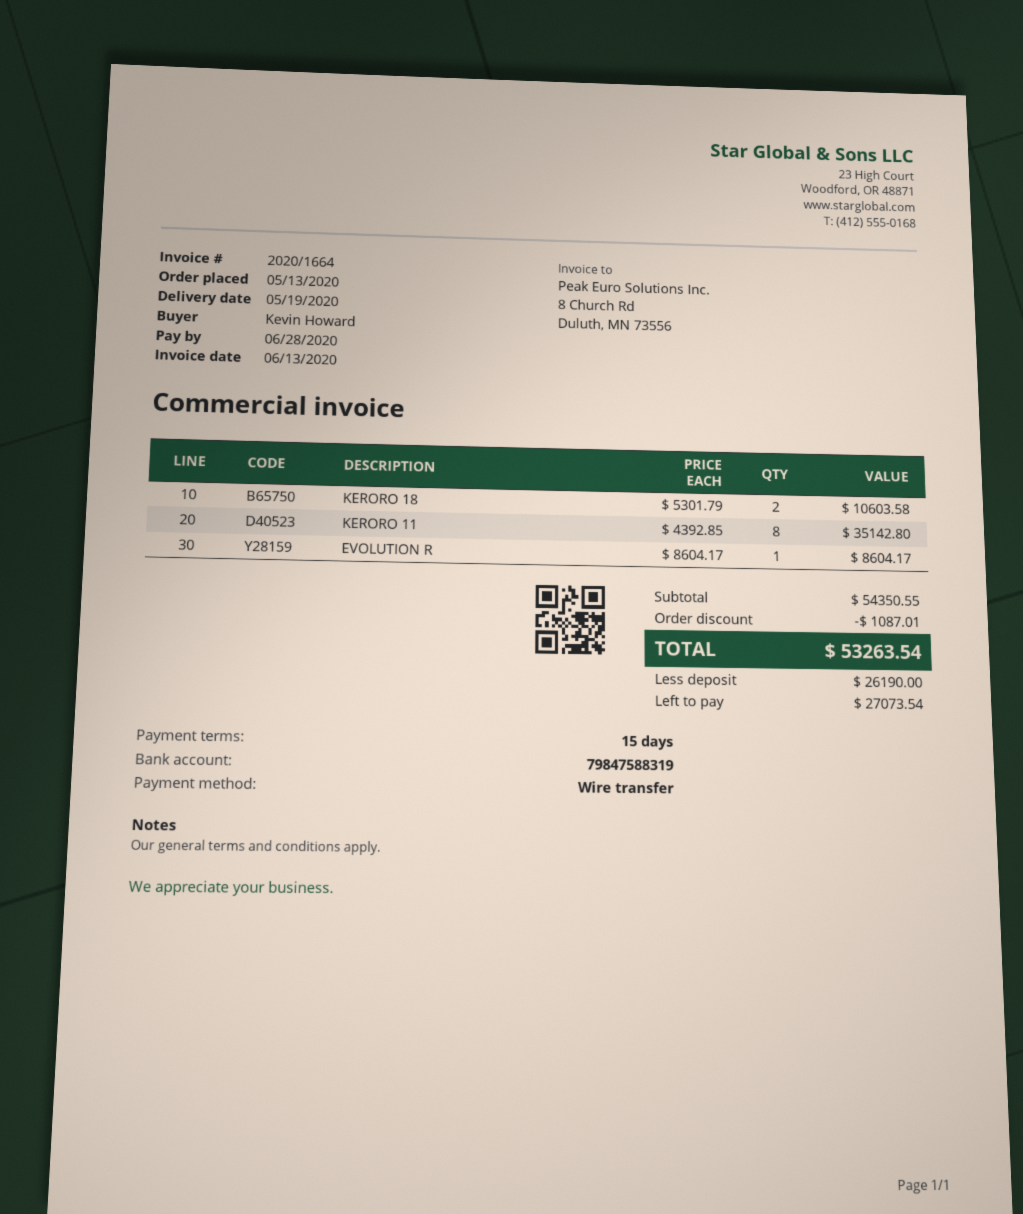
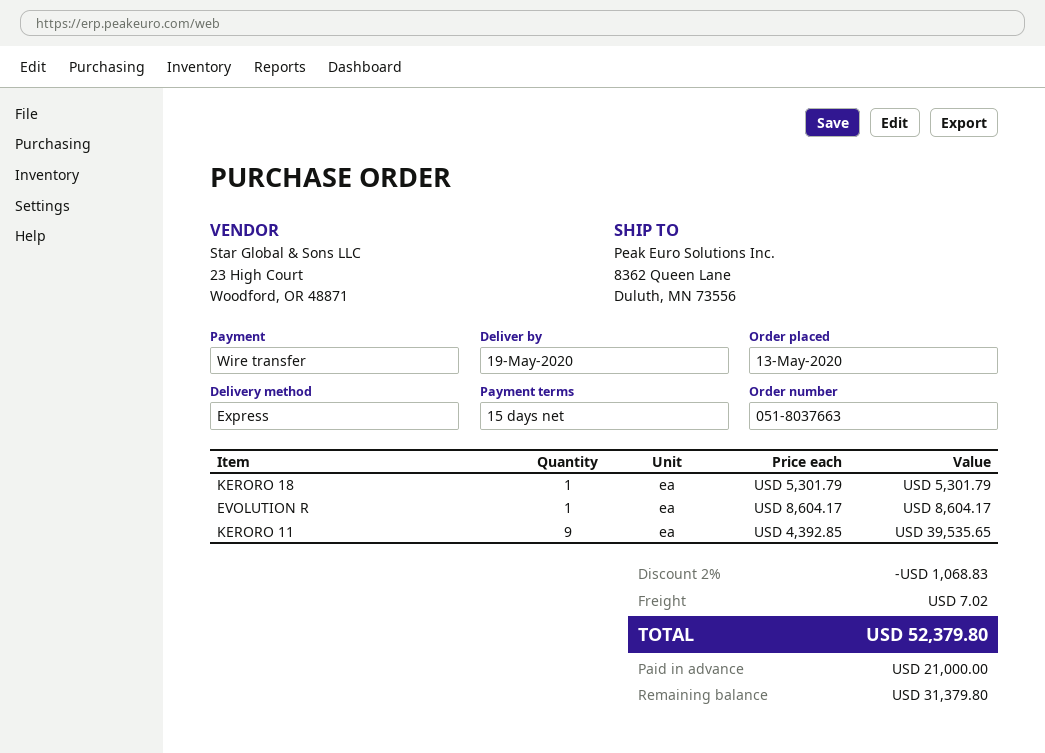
KERORO 18: 2 x 5301.79 = 10603.58 -> 1 x 5301.79 = 5301.79
KERORO 11: 8 x 4392.85 = 35142.80 -> 9 x 4392.85 = 39535.65
discount: 1087.01 -> 1068.83
shipping: none -> 7.02
total: 53263.54 -> 52379.80
deposit: 26190.00 -> 21000.00
balance: 27073.54 -> 31379.80

